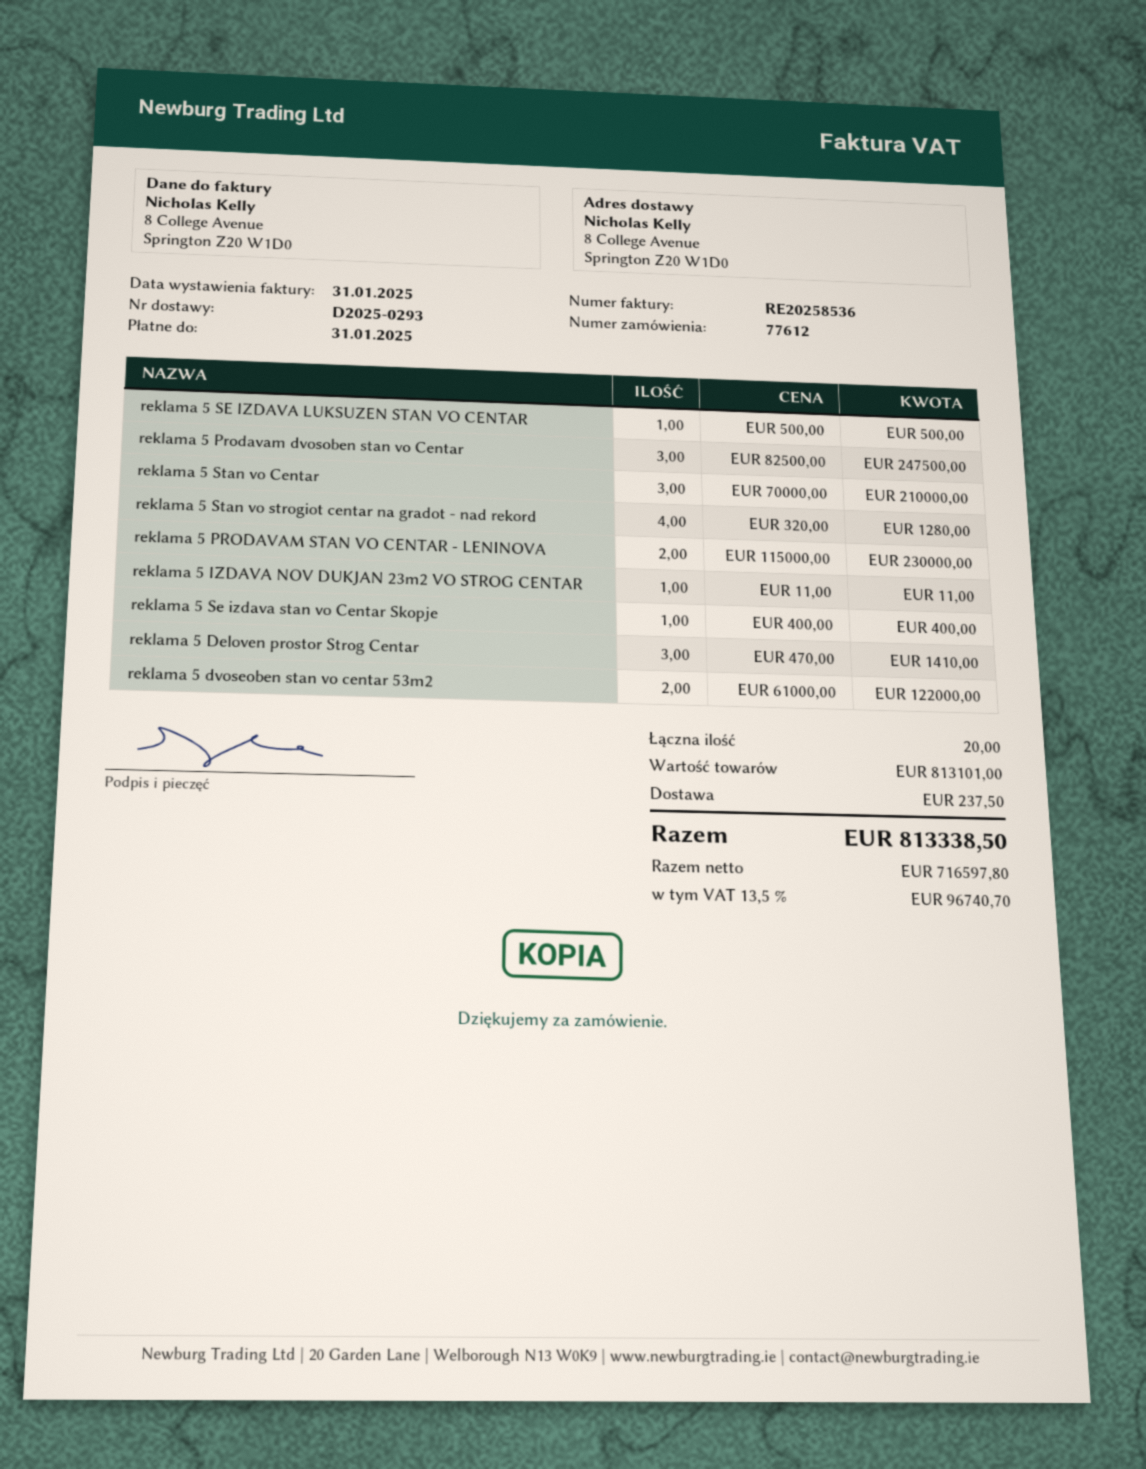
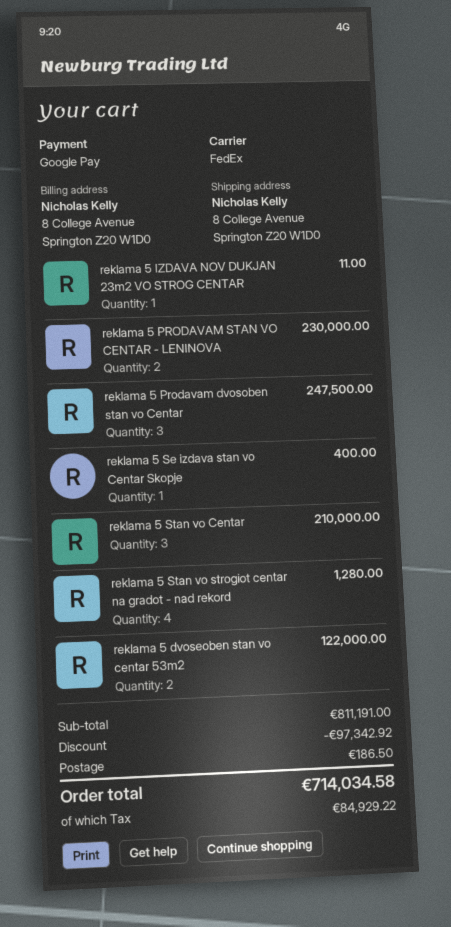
reklama 5 SE IZDAVA LUKSUZEN STAN VO CENTAR: 1 for 500.00 -> none
reklama 5 Deloven prostor Strog Centar: 3 for 1410.00 -> none
subtotal: 813101.00 -> 811191.00
discount: none -> 97342.92
shipping: 237.50 -> 186.50
tax: 96740.70 -> 84929.22
total: 813338.50 -> 714034.58

